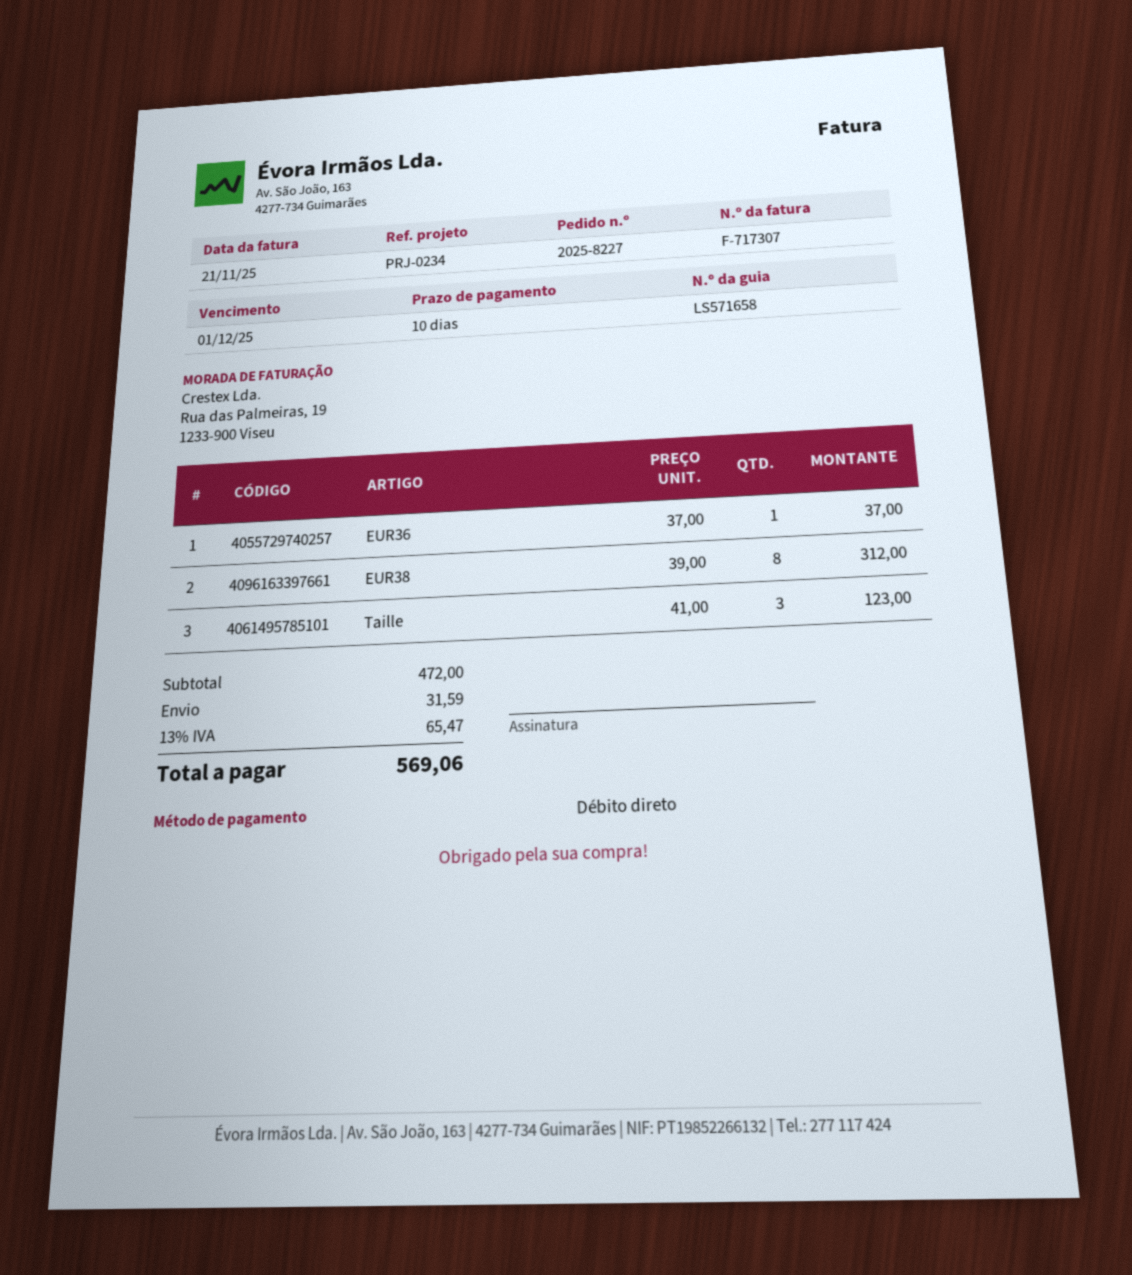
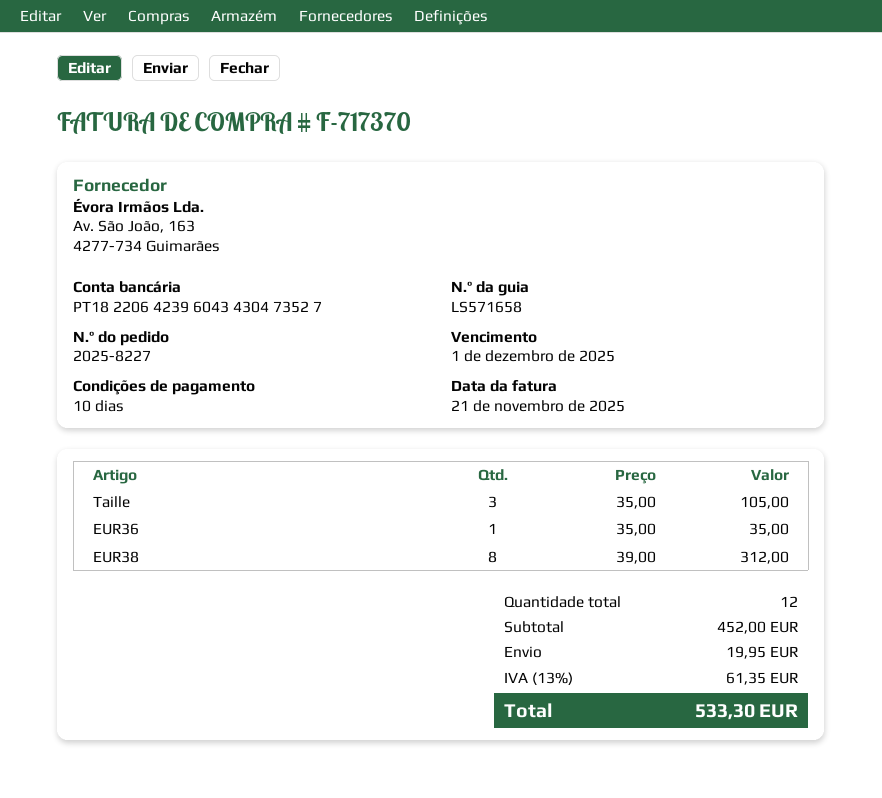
invoice number: F-717307 -> F-717370
EUR36: 1 x 37.00 = 37.00 -> 1 x 35.00 = 35.00
Taille: 3 x 41.00 = 123.00 -> 3 x 35.00 = 105.00
subtotal: 472.00 -> 452.00
shipping: 31.59 -> 19.95
tax: 13% = 65.47 -> 13% = 61.35
total: 569.06 -> 533.30

